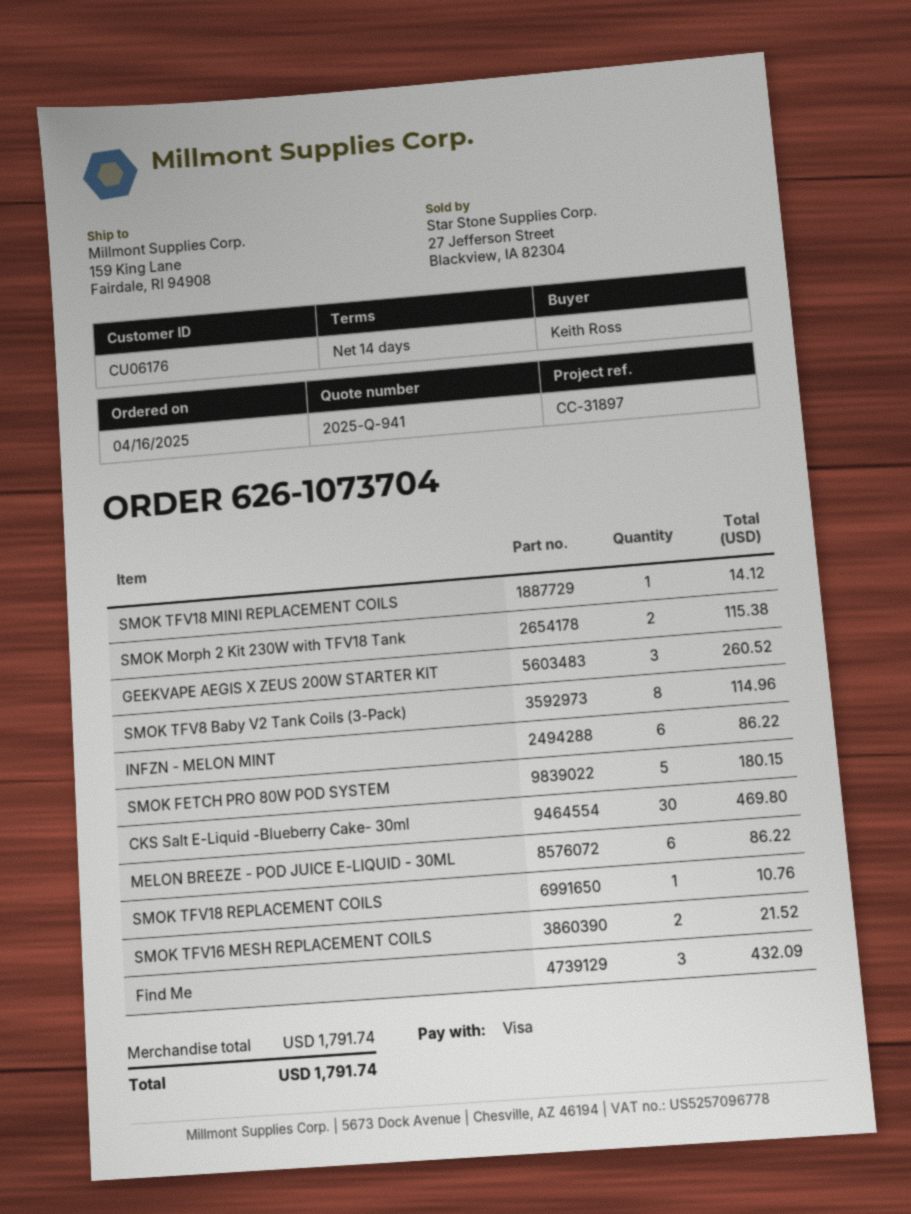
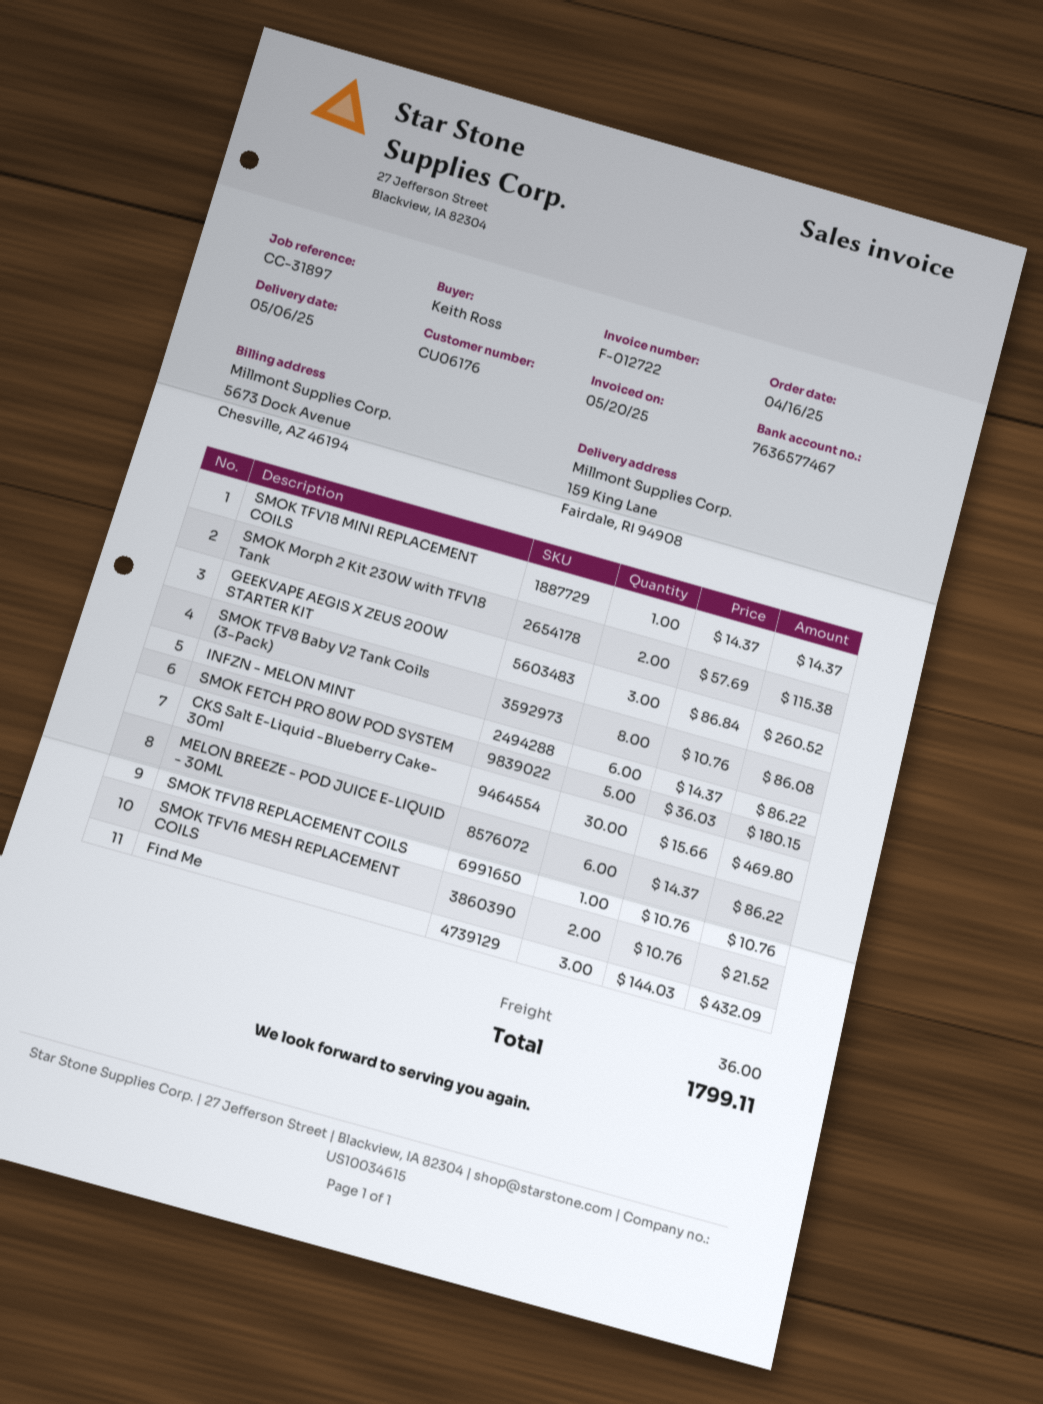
SMOK TFV18 MINI REPLACEMENT COILS: 1 for 14.12 -> 1 for 14.37
SMOK TFV8 Baby V2 Tank Coils (3-Pack): 8 for 114.96 -> 8 for 86.08
shipping: none -> 36.00
total: 1791.74 -> 1799.11

